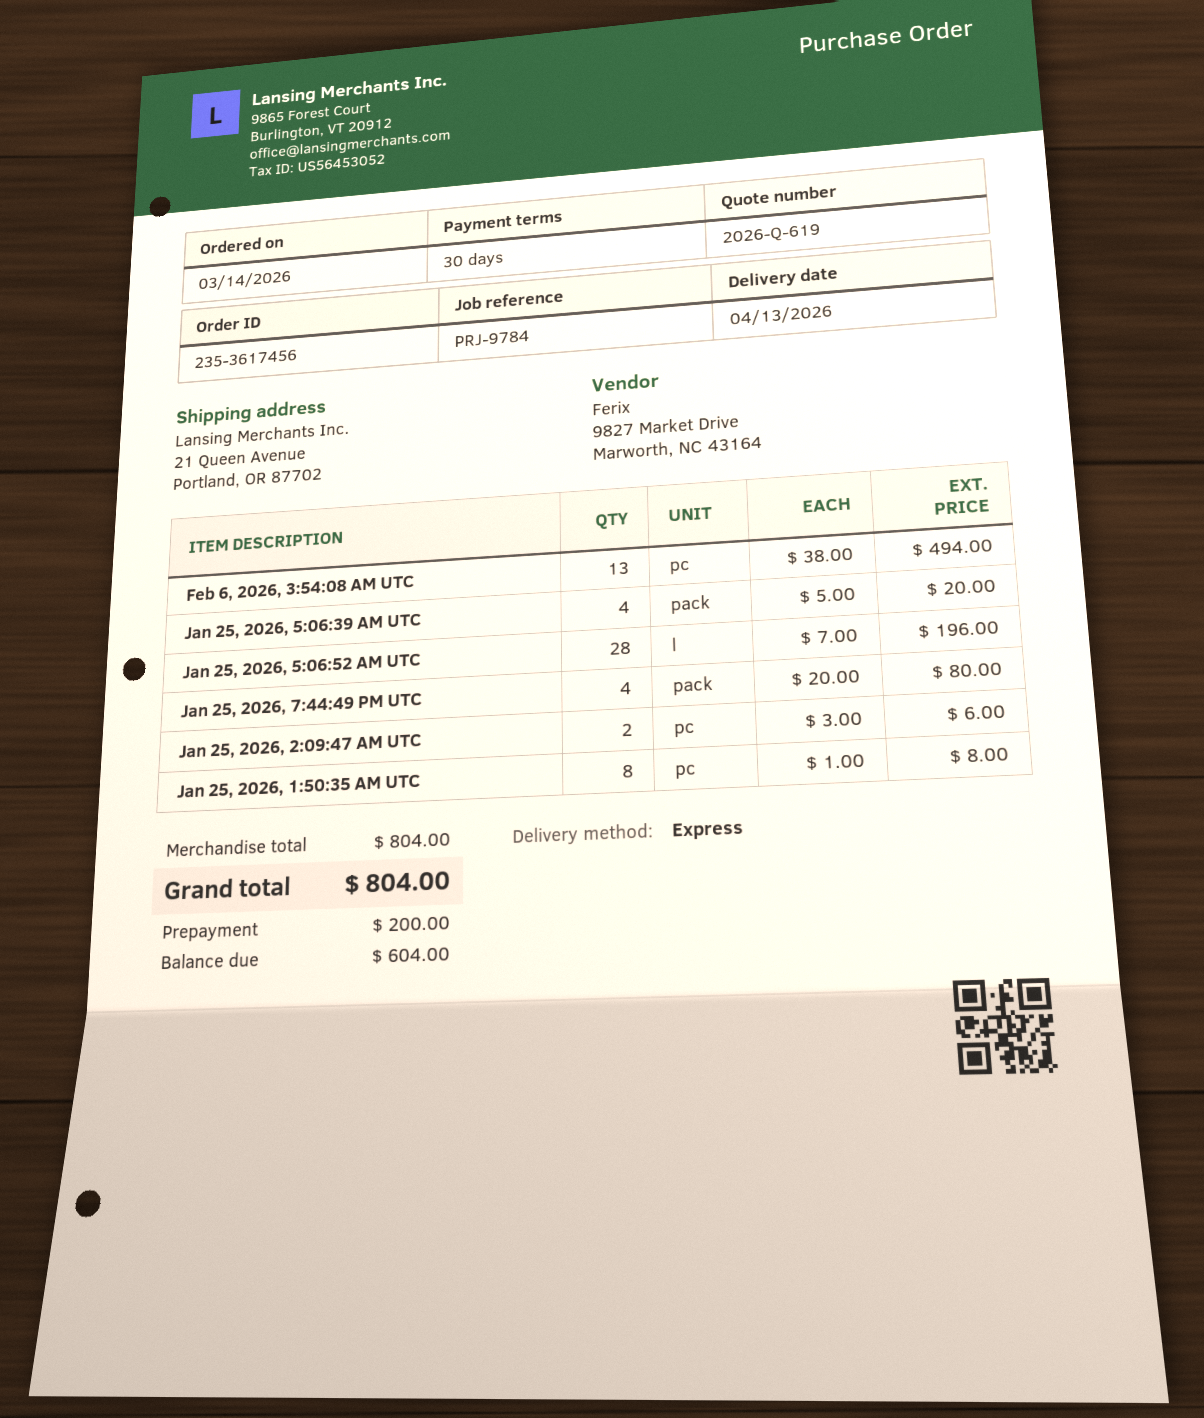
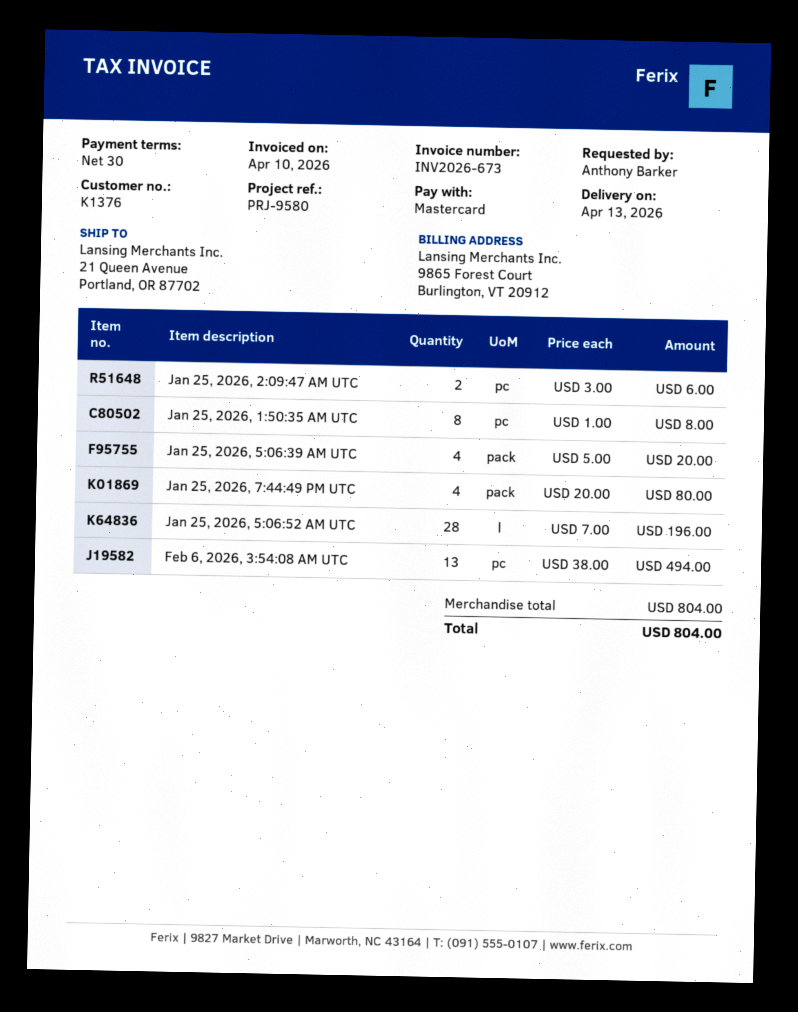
reference: PRJ-9784 -> PRJ-9580

